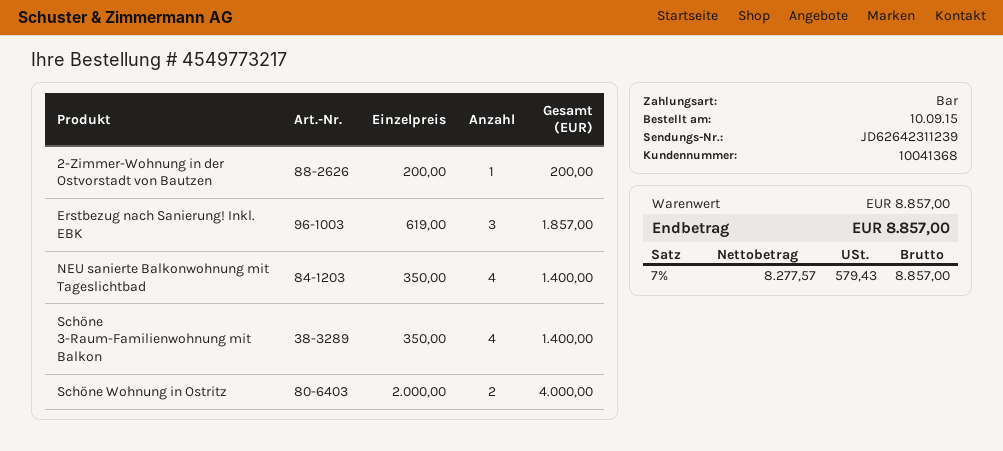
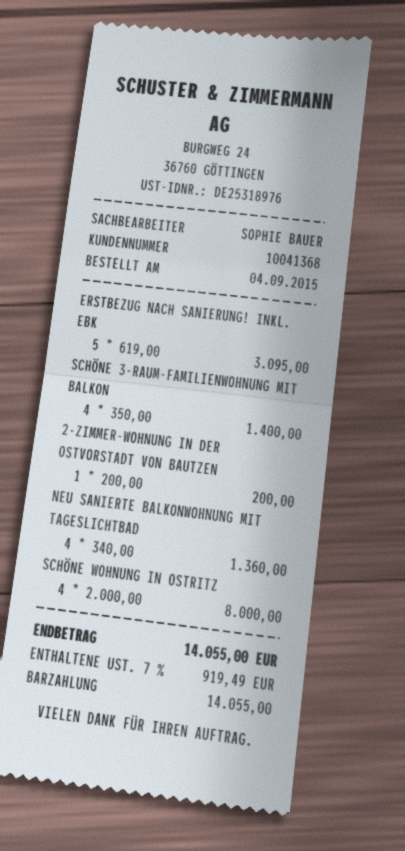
order date: 2015-09-10 -> 2015-09-04
Erstbezug nach Sanierung! Inkl. EBK: 3 x 619.00 = 1857.00 -> 5 x 619.00 = 3095.00
NEU sanierte Balkonwohnung mit Tageslichtbad: 4 x 350.00 = 1400.00 -> 4 x 340.00 = 1360.00
Schöne Wohnung in Ostritz: 2 x 2000.00 = 4000.00 -> 4 x 2000.00 = 8000.00
tax: 7% = 579.43 -> 7% = 919.49
total: 8857.00 -> 14055.00

